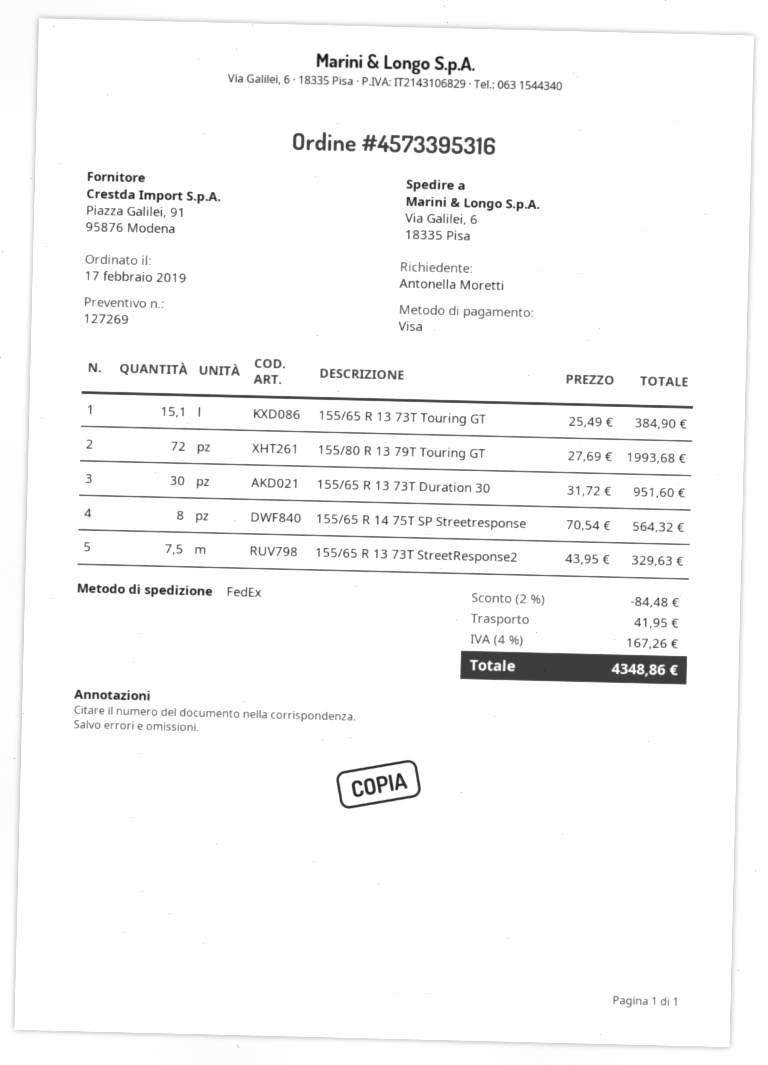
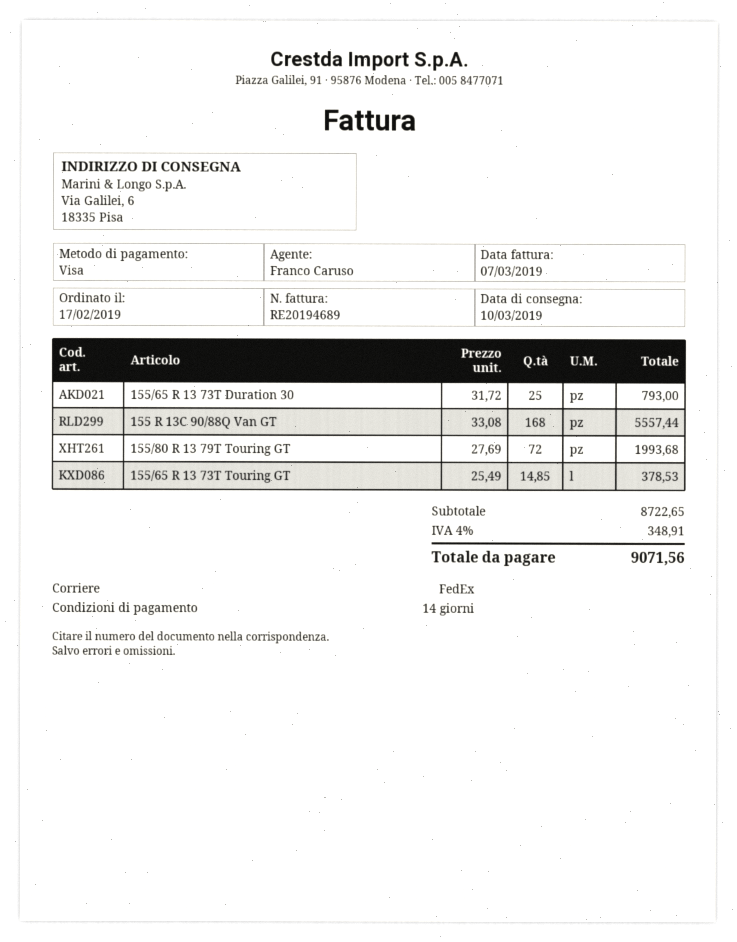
155/65 R 13 73T Touring GT: 15.1 x 25.49 = 384.90 -> 14.85 x 25.49 = 378.53
155/65 R 13 73T Duration 30: 30 x 31.72 = 951.60 -> 25 x 31.72 = 793.00
155/65 R 14 75T SP Streetresponse: 8 x 70.54 = 564.32 -> none
155/65 R 13 73T StreetResponse2: 7.5 x 43.95 = 329.63 -> none
155 R 13C 90/88Q Van GT: none -> 168 x 33.08 = 5557.44
discount: 2% = 84.48 -> none
shipping: 41.95 -> none
tax: 4% = 167.26 -> 4% = 348.91
total: 4348.86 -> 9071.56

